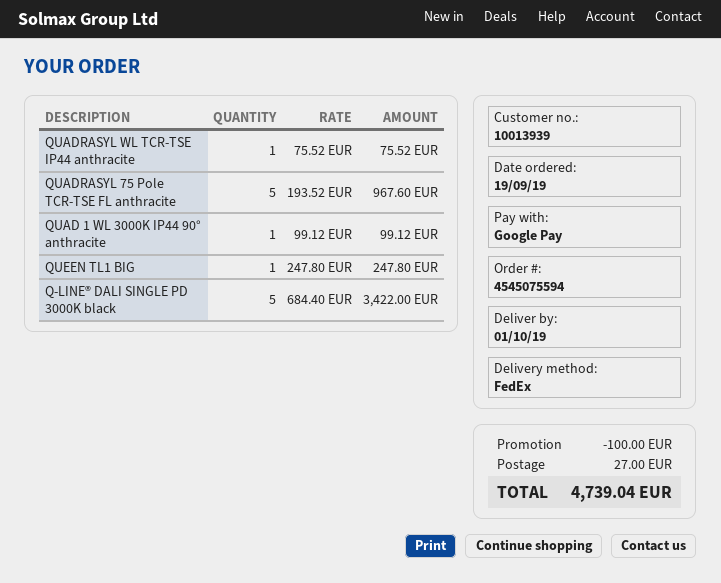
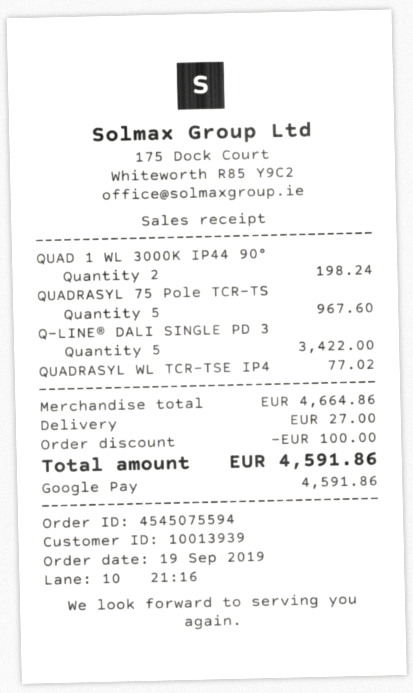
QUADRASYL WL TCR-TSE IP44 anthracite: 1 for 75.52 -> 1 for 77.02
QUAD 1 WL 3000K IP44 90° anthracite: 1 for 99.12 -> 2 for 198.24
QUEEN TL1 BIG: 1 for 247.80 -> none
total: 4739.04 -> 4591.86

